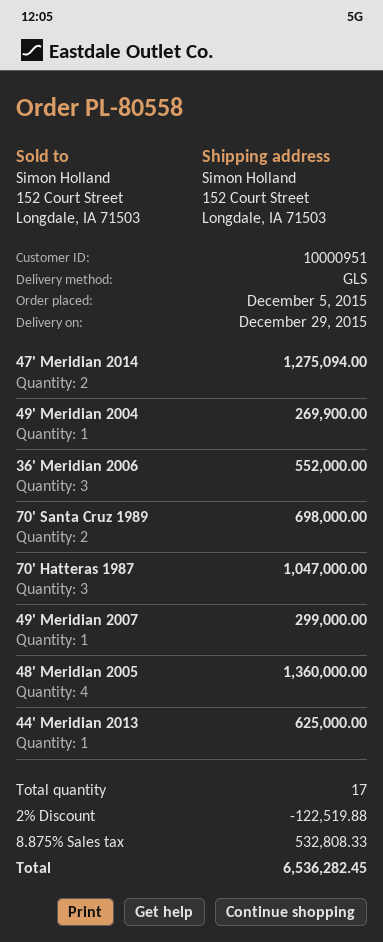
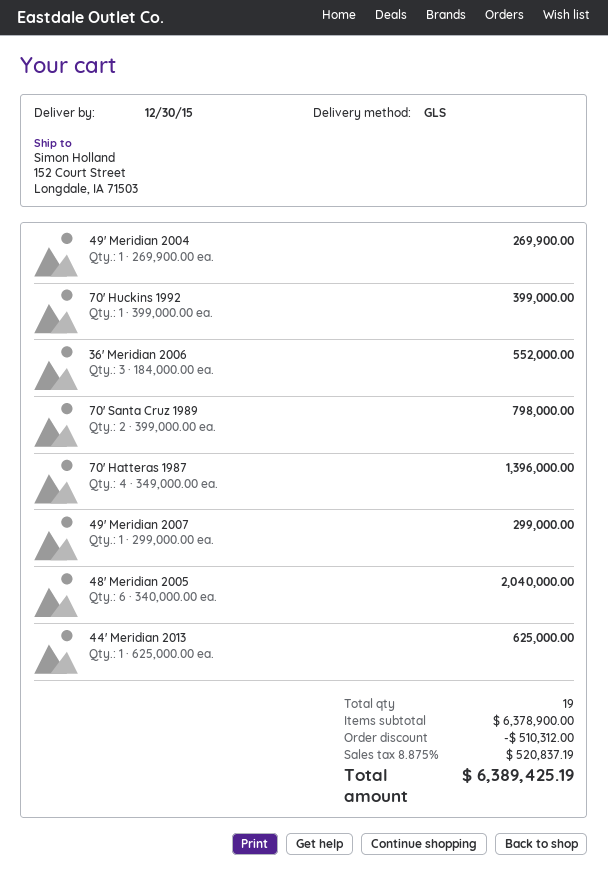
delivery date: 2015-12-29 -> 2015-12-30
47' Meridian 2014: 2 for 1275094.00 -> none
70' Santa Cruz 1989: 2 for 698000.00 -> 2 for 798000.00
70' Hatteras 1987: 3 for 1047000.00 -> 4 for 1396000.00
48' Meridian 2005: 4 for 1360000.00 -> 6 for 2040000.00
70' Huckins 1992: none -> 1 for 399000.00
total quantity: 17 -> 19
discount: 122519.88 -> 510312.00
tax: 8.875% = 532808.33 -> 8.875% = 520837.19
total: 6536282.45 -> 6389425.19

